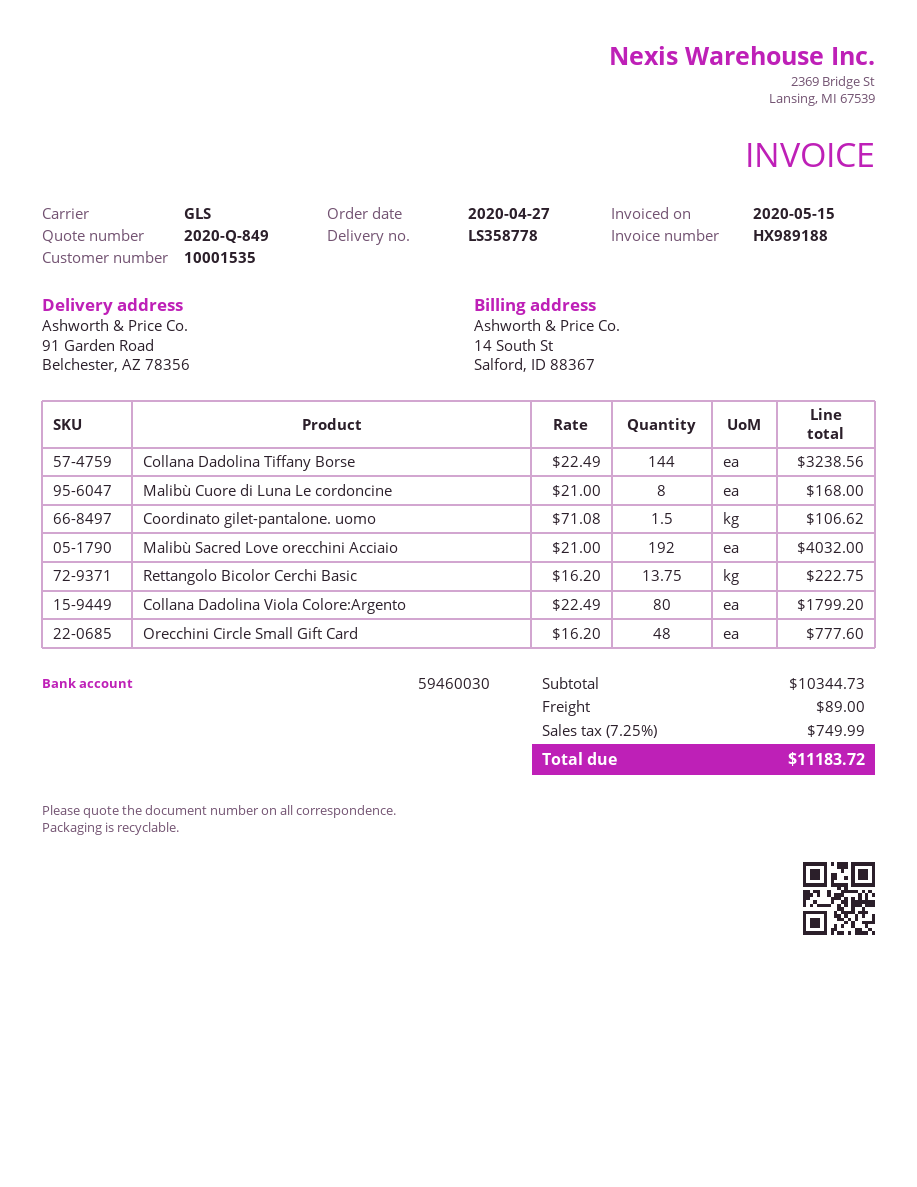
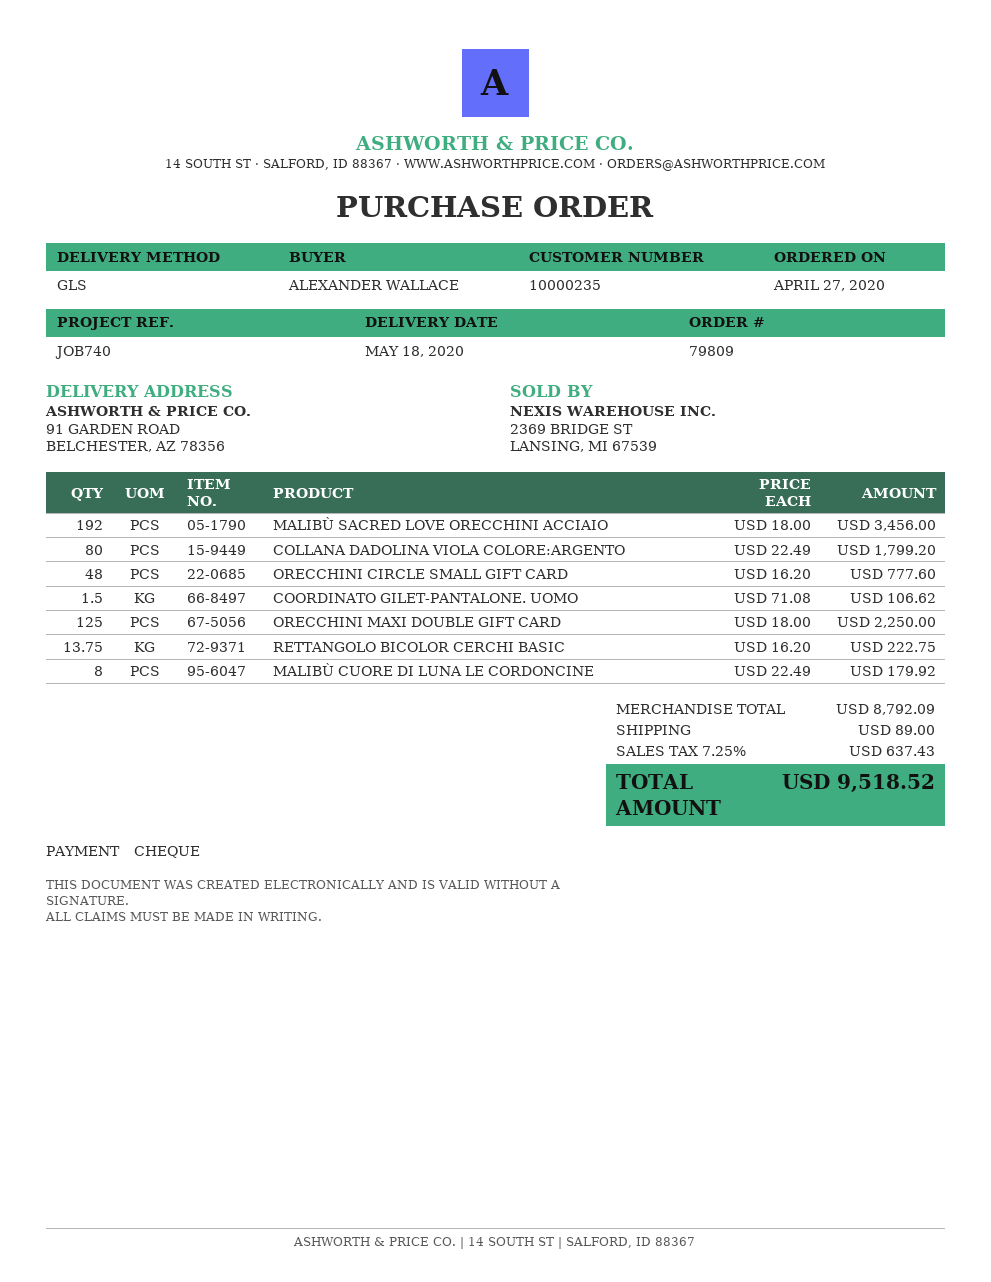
customer number: 10001535 -> 10000235
Collana Dadolina Tiffany Borse: 144 x 22.49 = 3238.56 -> none
Malibù Cuore di Luna Le cordoncine: 8 x 21.00 = 168.00 -> 8 x 22.49 = 179.92
Malibù Sacred Love orecchini Acciaio: 192 x 21.00 = 4032.00 -> 192 x 18.00 = 3456.00
ORECCHINI MAXI DOUBLE GIFT CARD: none -> 125 x 18.00 = 2250.00
subtotal: 10344.73 -> 8792.09
tax: 7.25% = 749.99 -> 7.25% = 637.43
total: 11183.72 -> 9518.52

